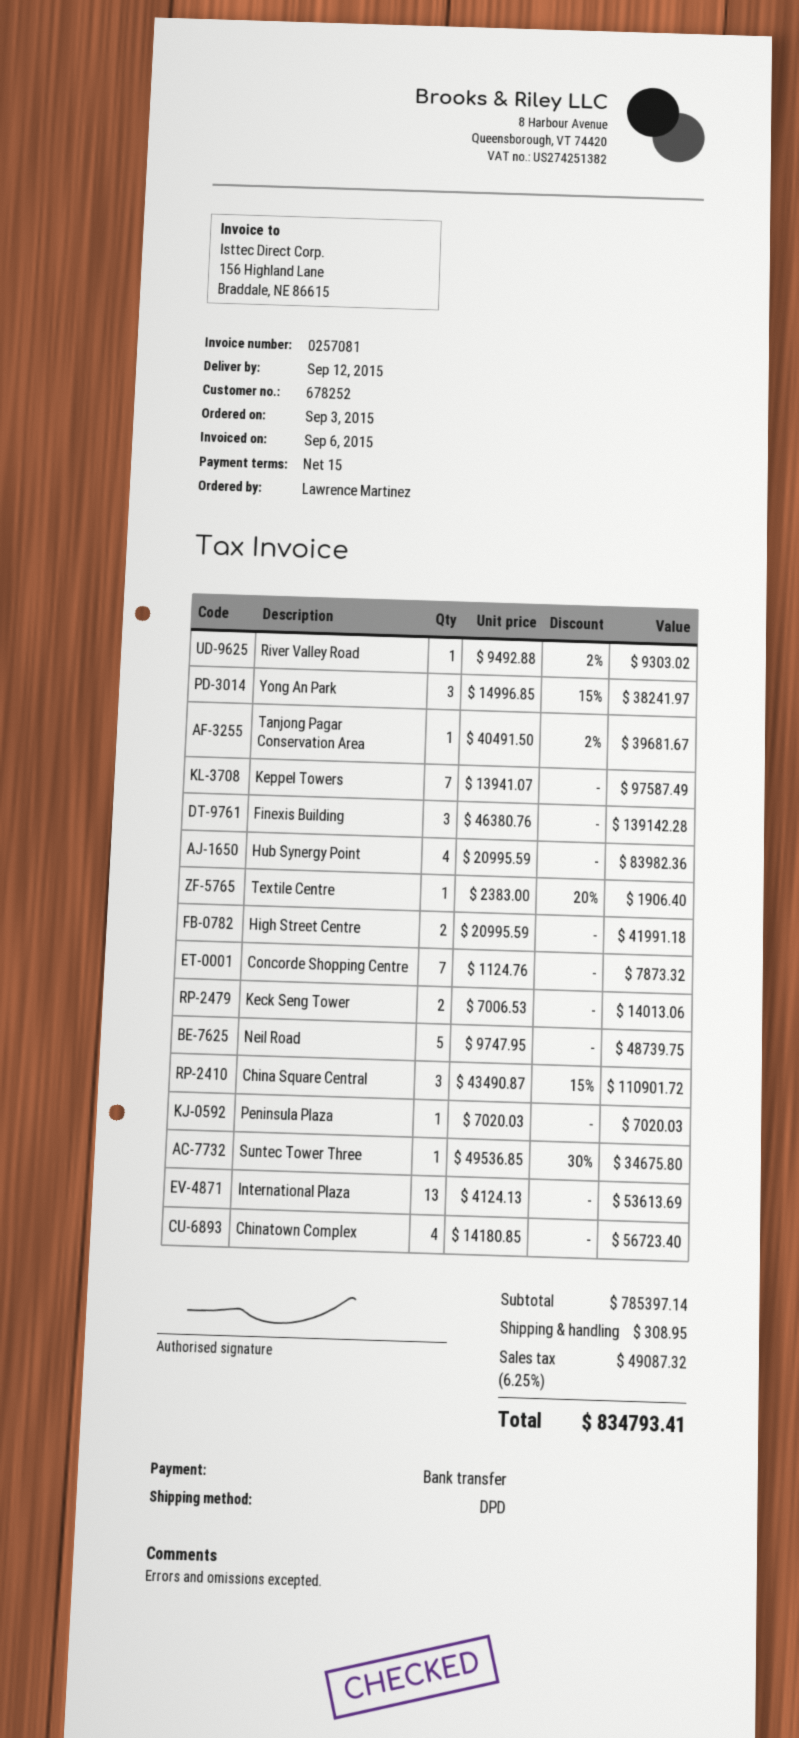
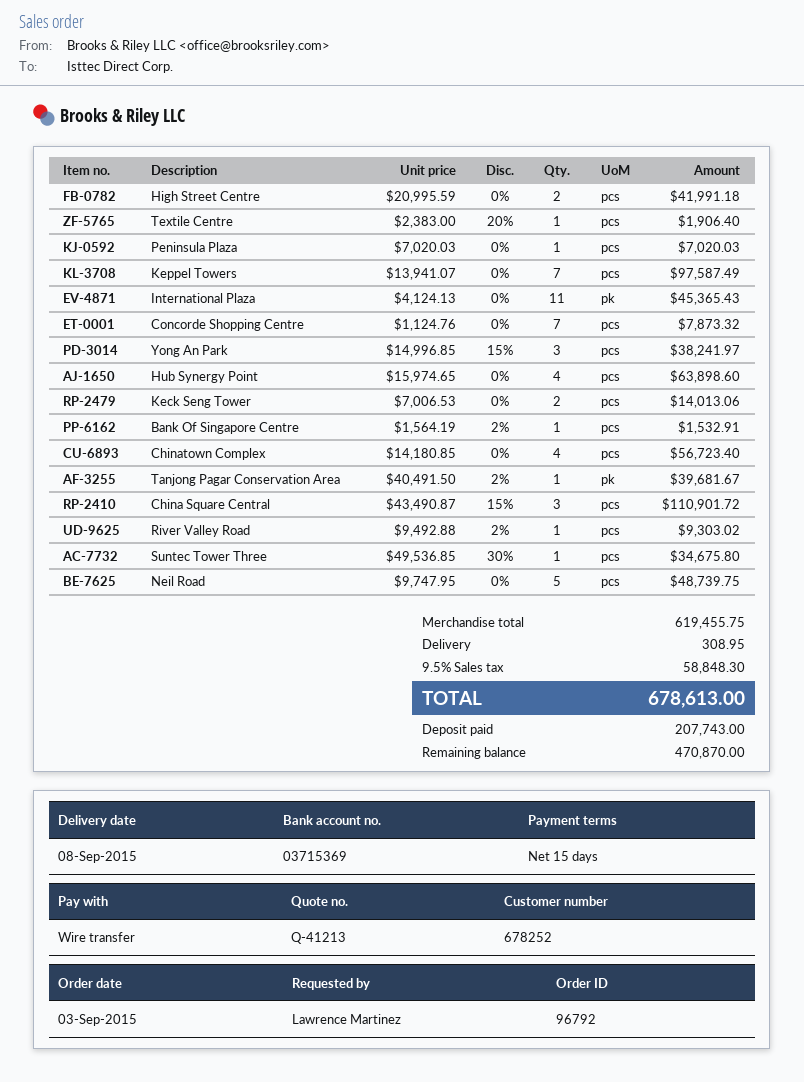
delivery date: 2015-09-12 -> 2015-09-08
Finexis Building: 3 x 46380.76 = 139142.28 -> none
Hub Synergy Point: 4 x 20995.59 = 83982.36 -> 4 x 15974.65 = 63898.60
International Plaza: 13 x 4124.13 = 53613.69 -> 11 x 4124.13 = 45365.43
Bank Of Singapore Centre: none -> 1 x 1564.19 - 2% = 1532.91
subtotal: 785397.14 -> 619455.75
tax: 6.25% = 49087.32 -> 9.5% = 58848.30
total: 834793.41 -> 678613.00

